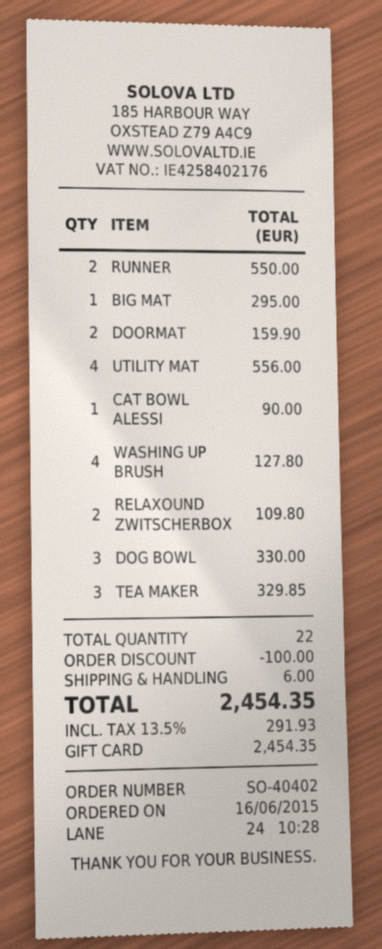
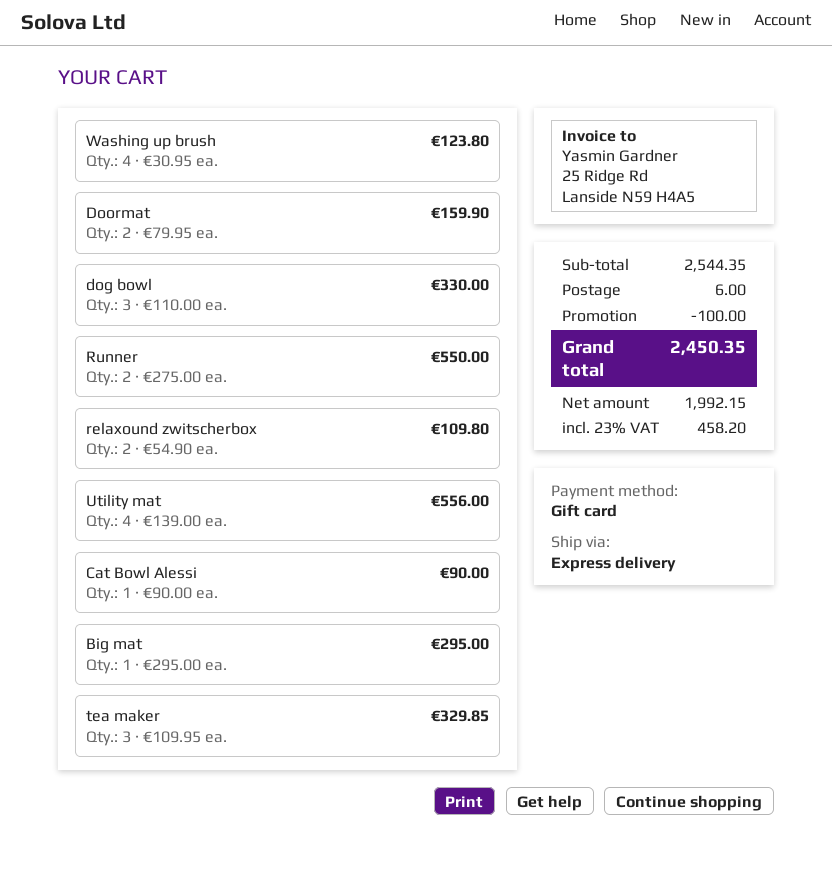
WASHING UP BRUSH: 4 for 127.80 -> 4 for 123.80
tax: 13.5% = 291.93 -> 23% = 458.20
total: 2454.35 -> 2450.35

